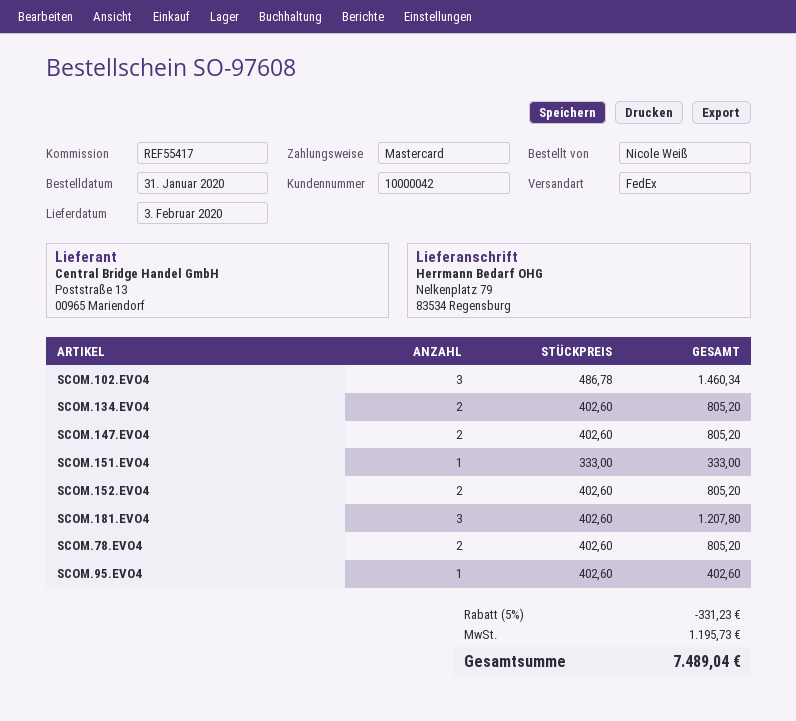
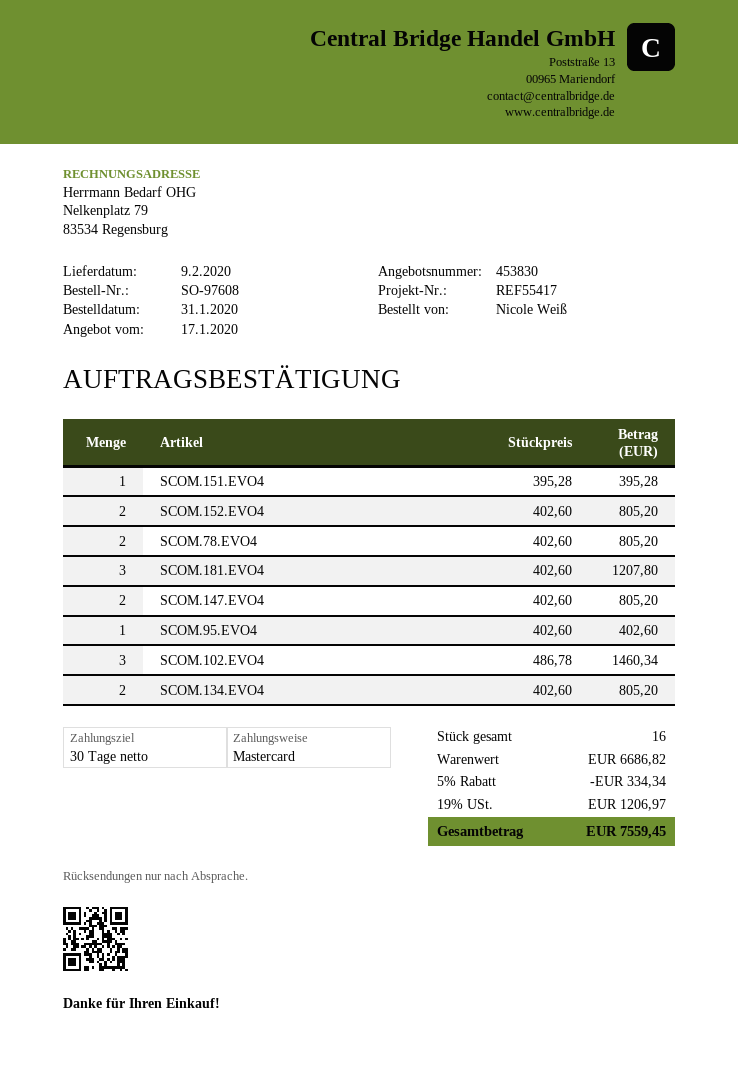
delivery date: 2020-02-03 -> 2020-02-09
SCOM.151.EVO4: 1 x 333.00 = 333.00 -> 1 x 395.28 = 395.28
discount: 5% = 331.23 -> 5% = 334.34
tax: 1195.73 -> 1206.97
total: 7489.04 -> 7559.45

